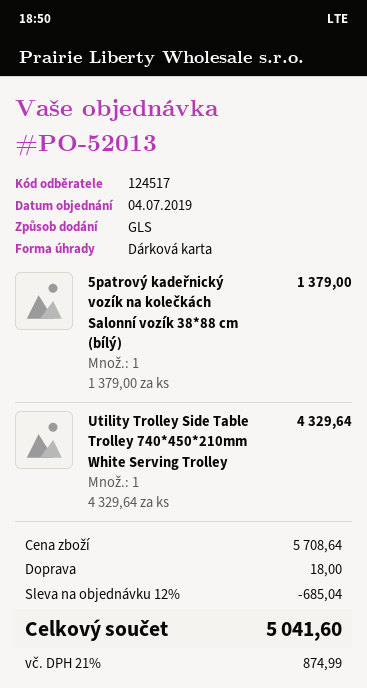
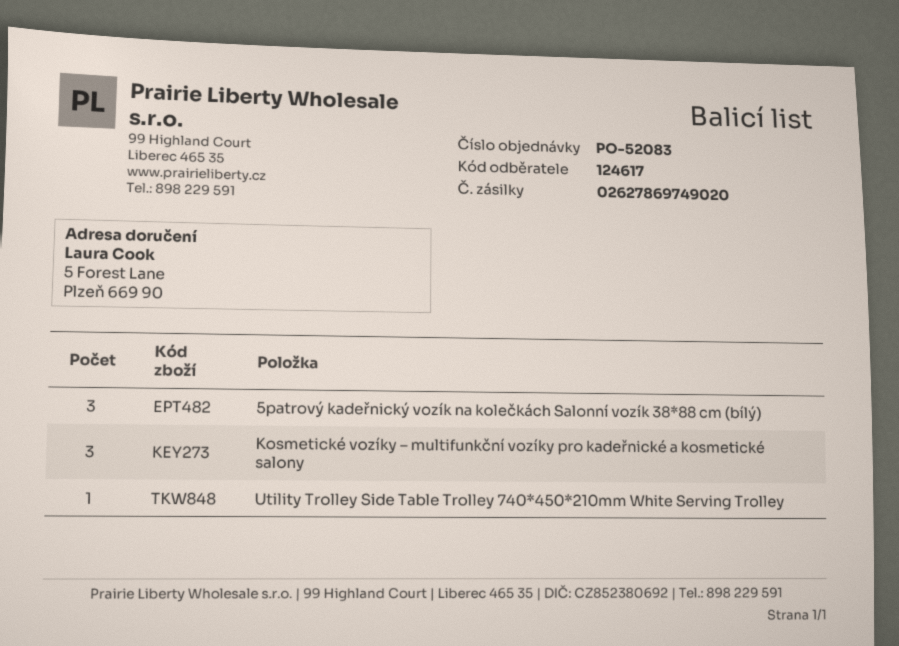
order number: PO-52013 -> PO-52083
customer number: 124517 -> 124617
5patrový kadeřnický vozík na kolečkách Salonní vozík 38*88 cm (bílý): 1 -> 3
Kosmetické vozíky – multifunkční vozíky pro kadeřnické a kosmetické salony: none -> 3

